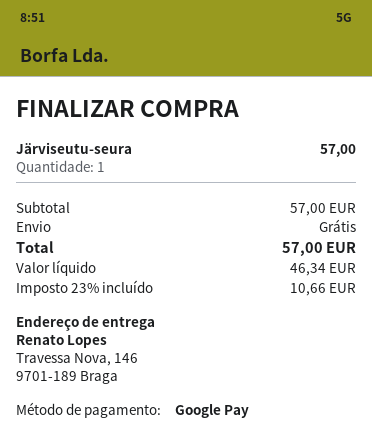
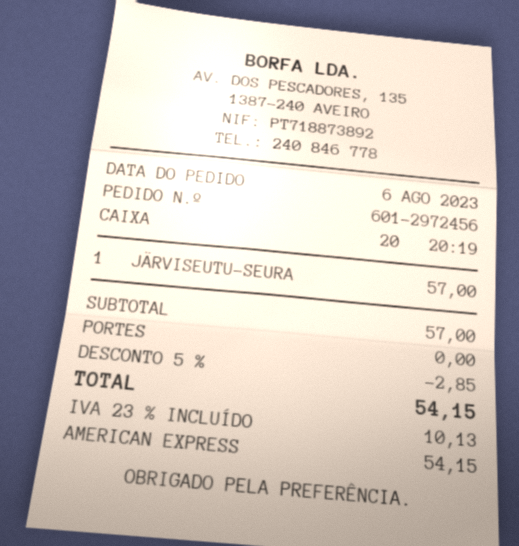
payment method: Google Pay -> American Express
discount: none -> 5% = 2.85
tax: 23% = 10.66 -> 23% = 10.13
total: 57.00 -> 54.15

